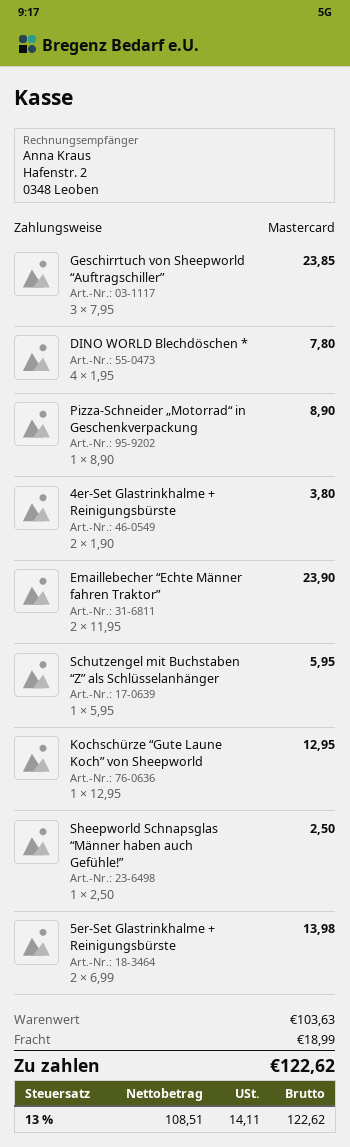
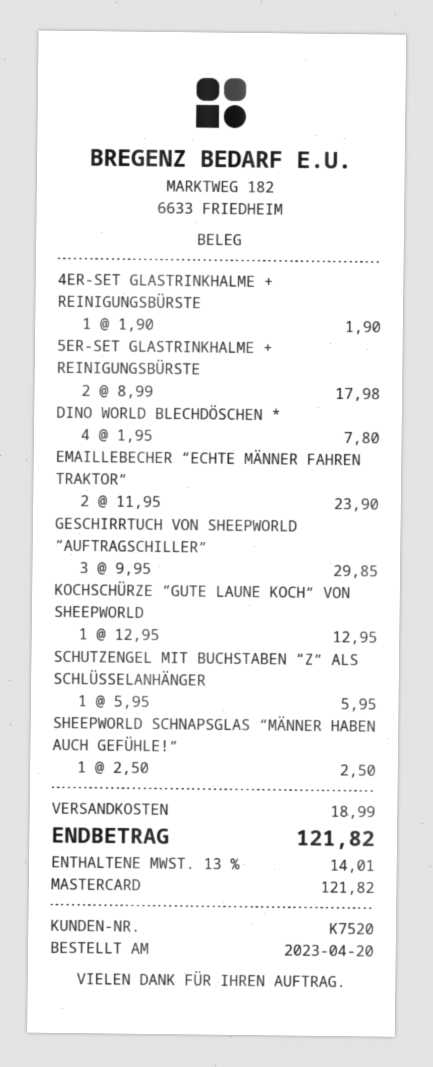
Geschirrtuch von Sheepworld “Auftragschiller”: 3 x 7.95 = 23.85 -> 3 x 9.95 = 29.85
Pizza-Schneider „Motorrad“ in Geschenkverpackung: 1 x 8.90 = 8.90 -> none
4er-Set Glastrinkhalme + Reinigungsbürste: 2 x 1.90 = 3.80 -> 1 x 1.90 = 1.90
5er-Set Glastrinkhalme + Reinigungsbürste: 2 x 6.99 = 13.98 -> 2 x 8.99 = 17.98
tax: 13% = 14.11 -> 13% = 14.01
total: 122.62 -> 121.82

